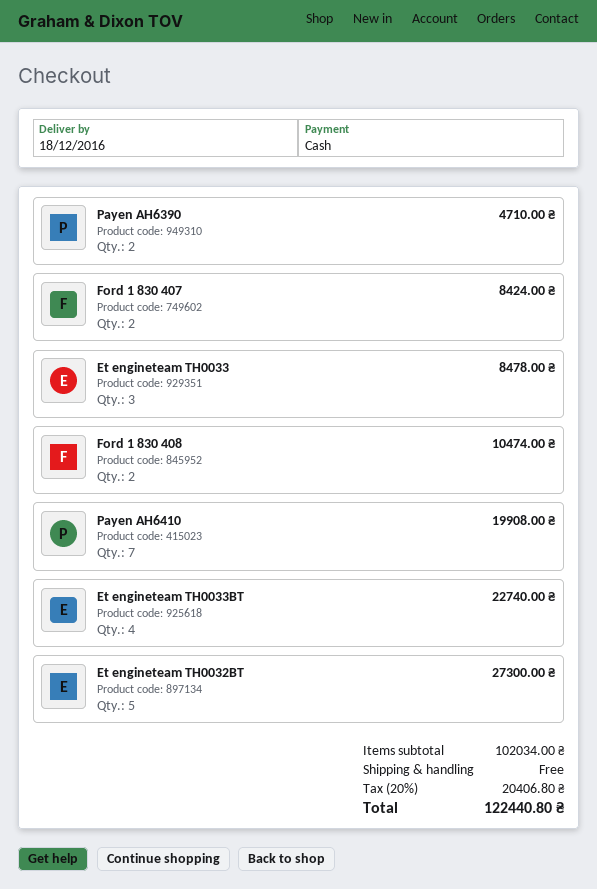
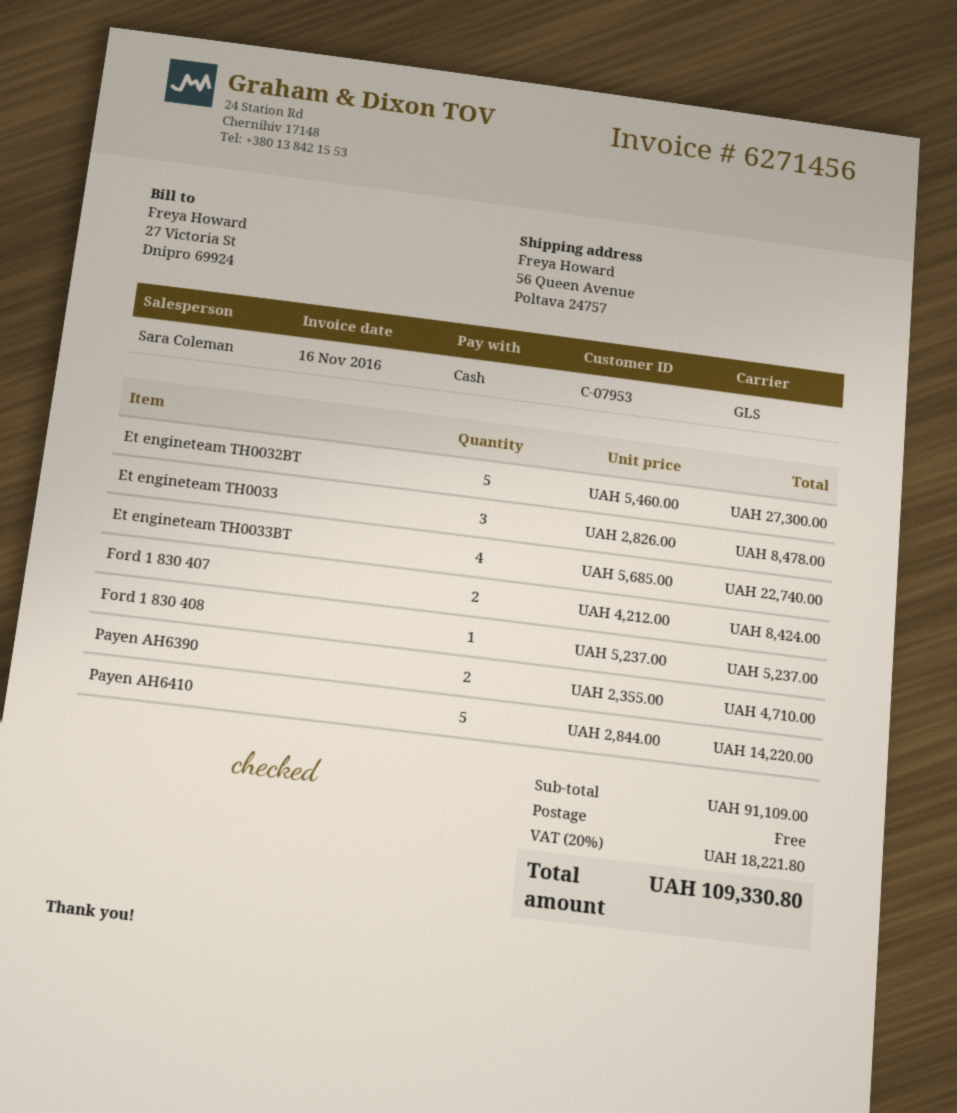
Ford 1 830 408: 2 for 10474.00 -> 1 for 5237.00
Payen AH6410: 7 for 19908.00 -> 5 for 14220.00
subtotal: 102034.00 -> 91109.00
tax: 20% = 20406.80 -> 20% = 18221.80
total: 122440.80 -> 109330.80

